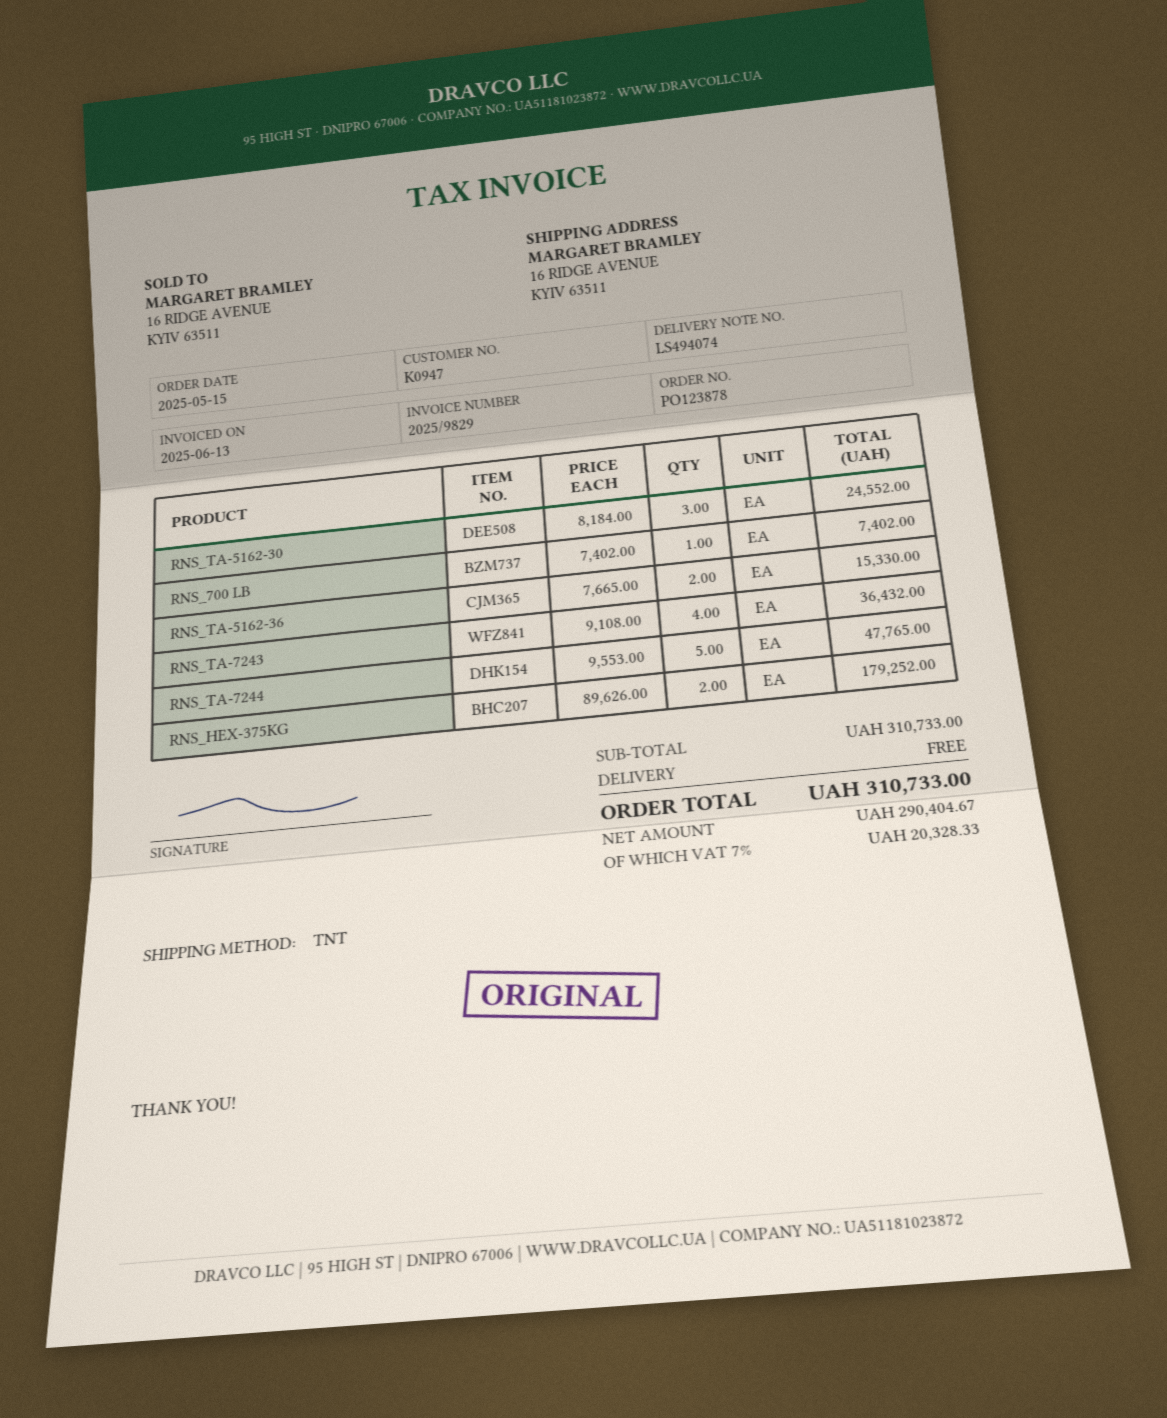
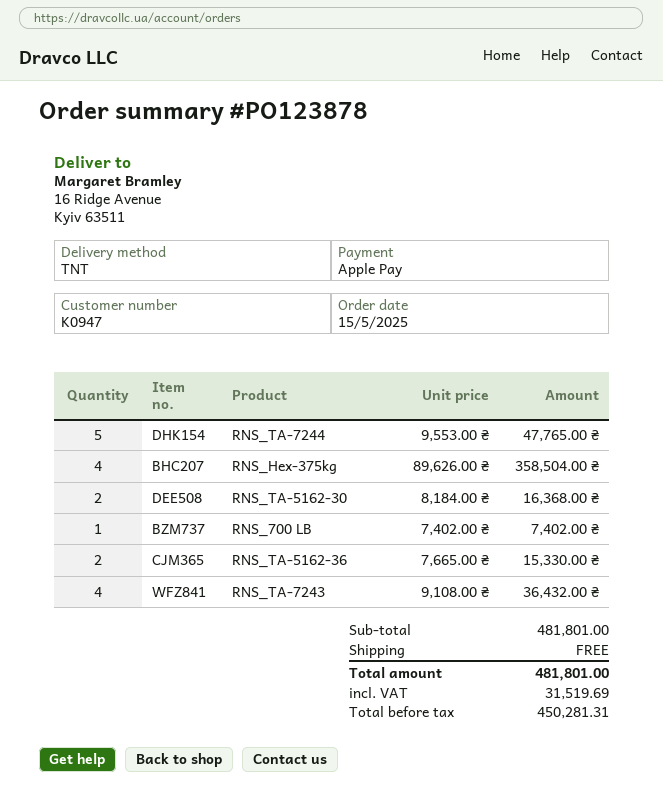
RNS_ТА-5162-30: 3 x 8184.00 = 24552.00 -> 2 x 8184.00 = 16368.00
RNS_HEX-375KG: 2 x 89626.00 = 179252.00 -> 4 x 89626.00 = 358504.00
subtotal: 310733.00 -> 481801.00
net: 290404.67 -> 450281.31
tax: 20328.33 -> 31519.69
total: 310733.00 -> 481801.00

